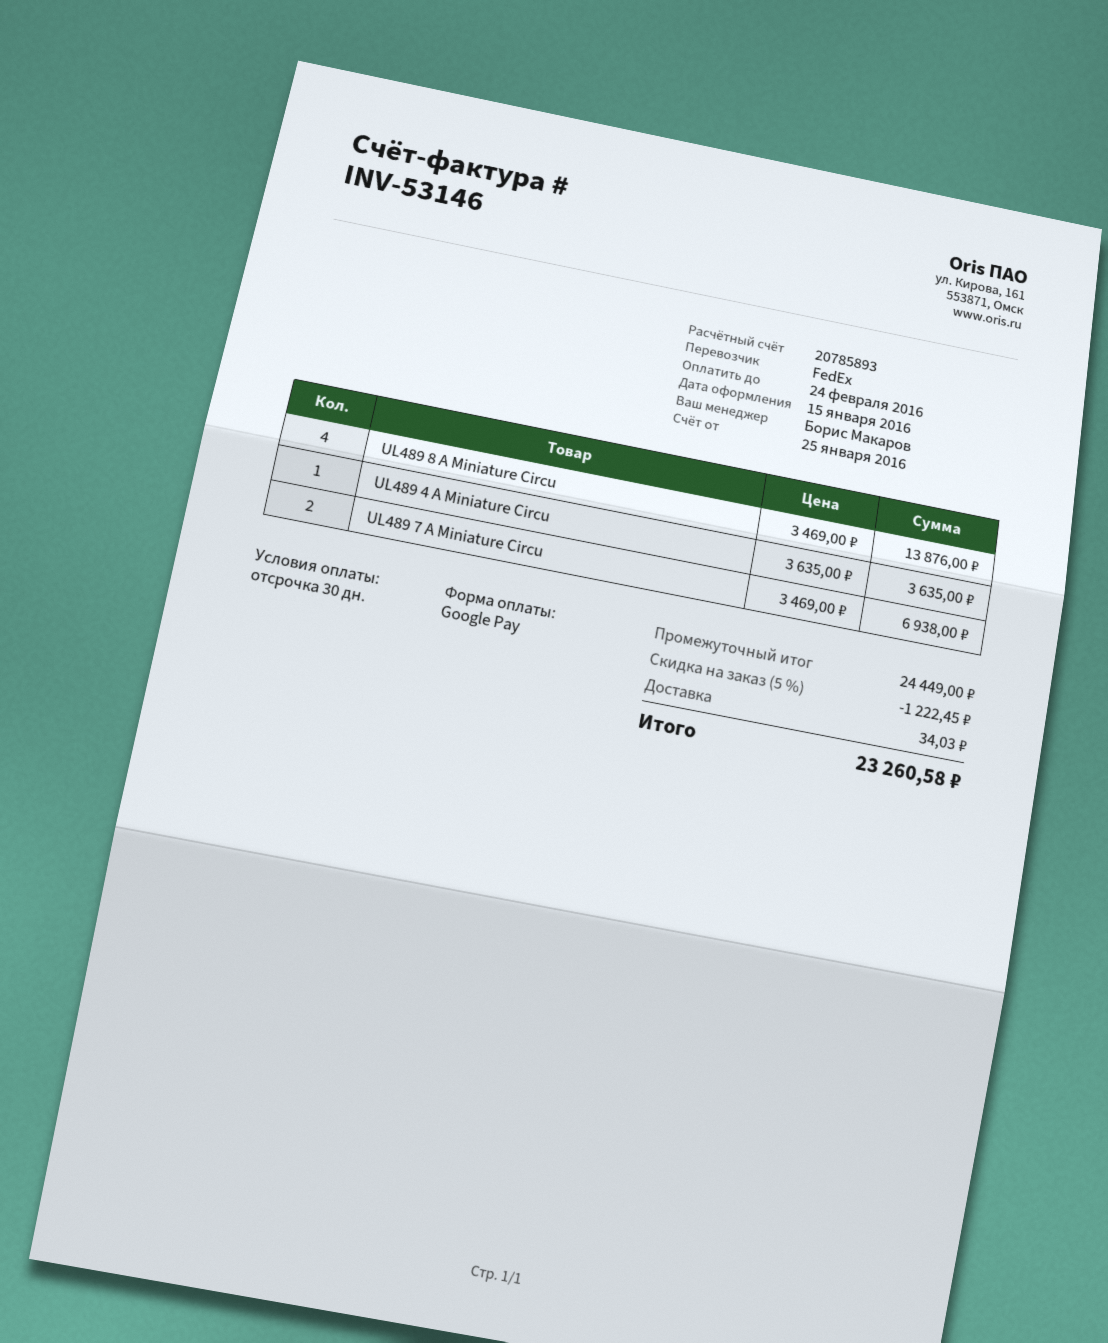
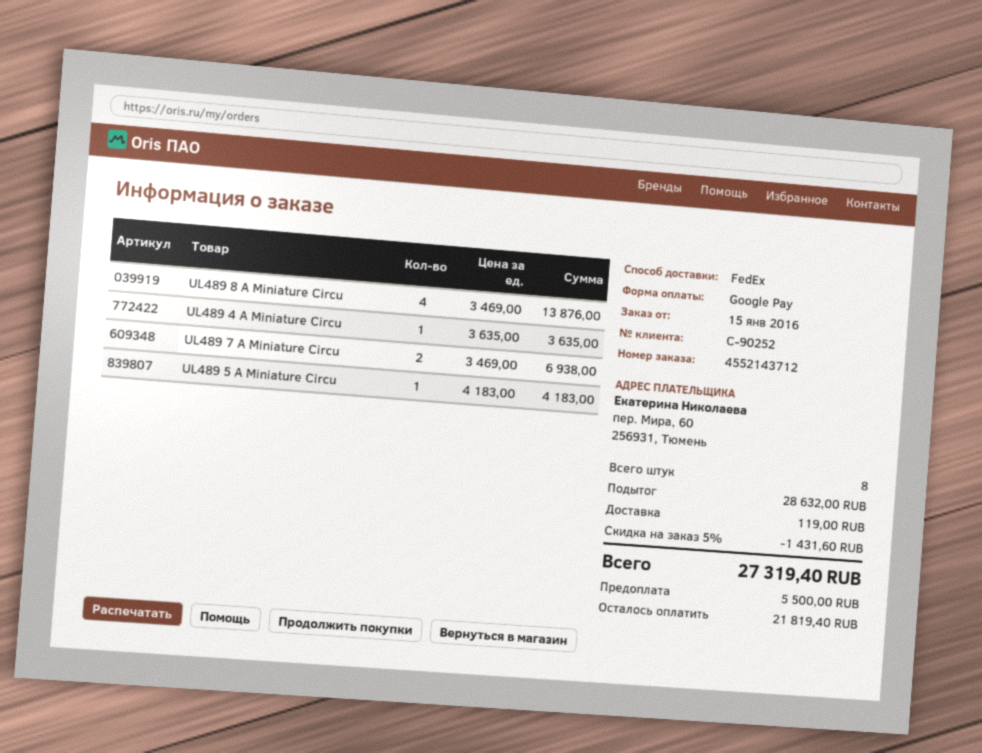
UL489 5 A Miniature Circu: none -> 1 x 4183.00 = 4183.00
subtotal: 24449.00 -> 28632.00
discount: 5% = 1222.45 -> 5% = 1431.60
shipping: 34.03 -> 119.00
total: 23260.58 -> 27319.40

